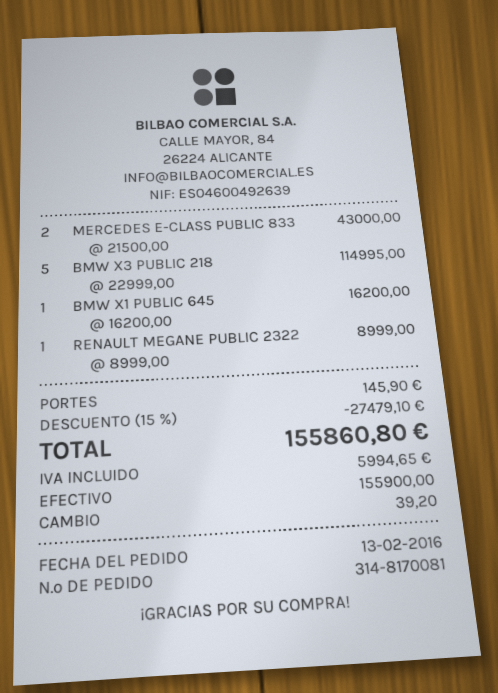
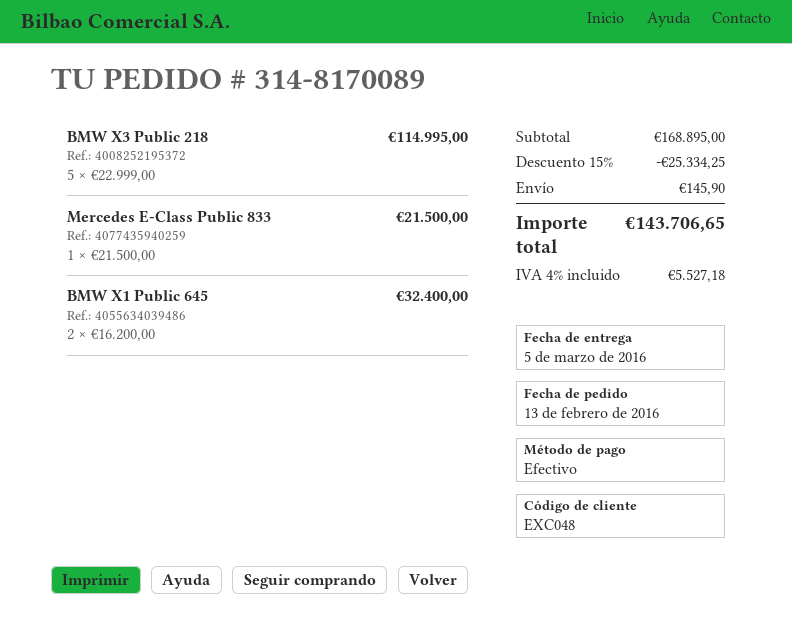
order number: 314-8170081 -> 314-8170089
MERCEDES E-CLASS PUBLIC 833: 2 x 21500.00 = 43000.00 -> 1 x 21500.00 = 21500.00
BMW X1 PUBLIC 645: 1 x 16200.00 = 16200.00 -> 2 x 16200.00 = 32400.00
RENAULT MEGANE PUBLIC 2322: 1 x 8999.00 = 8999.00 -> none
discount: 15% = 27479.10 -> 15% = 25334.25
tax: 5994.65 -> 5527.18
total: 155860.80 -> 143706.65

